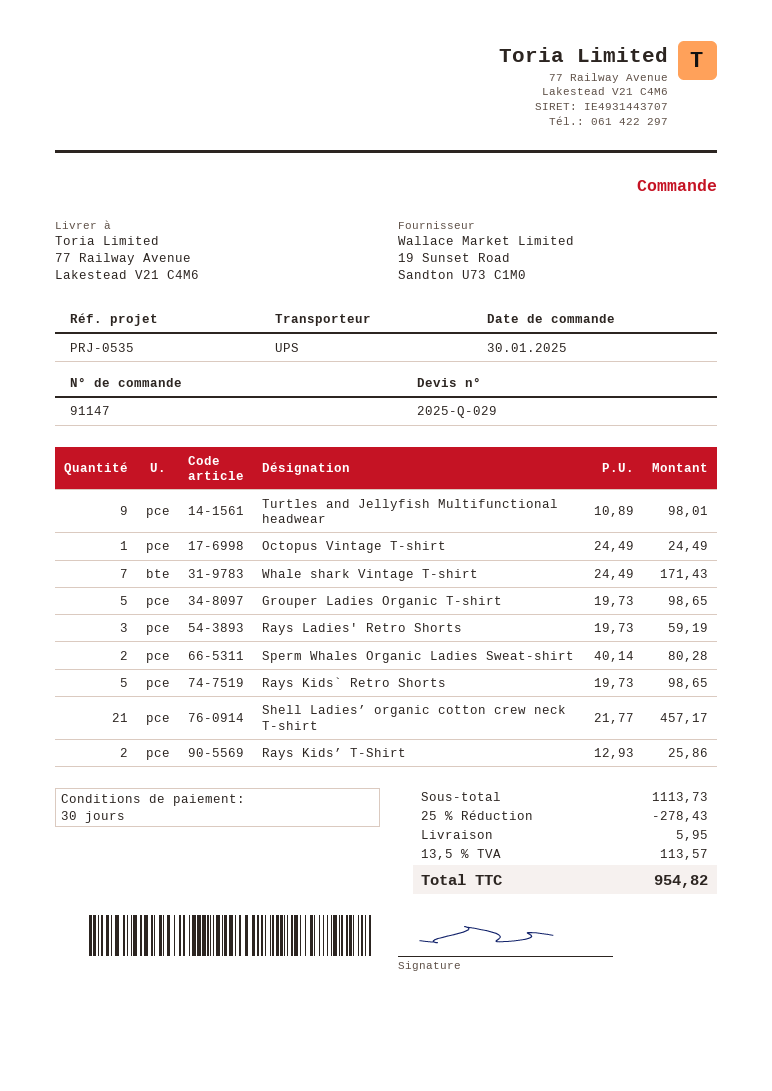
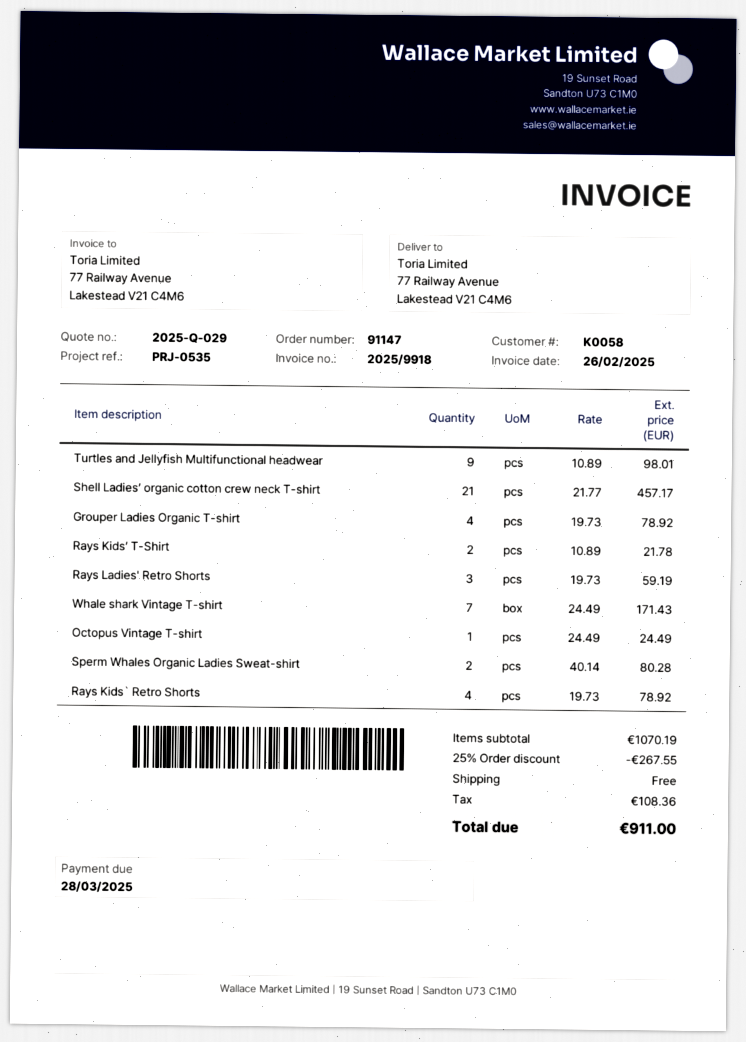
Grouper Ladies Organic T-shirt: 5 x 19.73 = 98.65 -> 4 x 19.73 = 78.92
Rays Kids` Retro Shorts: 5 x 19.73 = 98.65 -> 4 x 19.73 = 78.92
Rays Kids’ T-Shirt: 2 x 12.93 = 25.86 -> 2 x 10.89 = 21.78
subtotal: 1113.73 -> 1070.19
discount: 25% = 278.43 -> 25% = 267.55
shipping: 5.95 -> 0.00
tax: 113.57 -> 108.36
total: 954.82 -> 911.00

